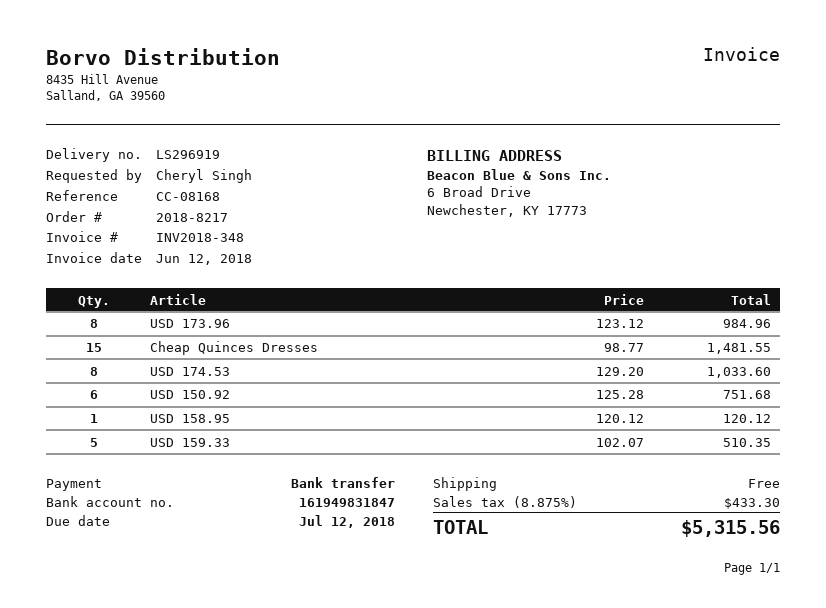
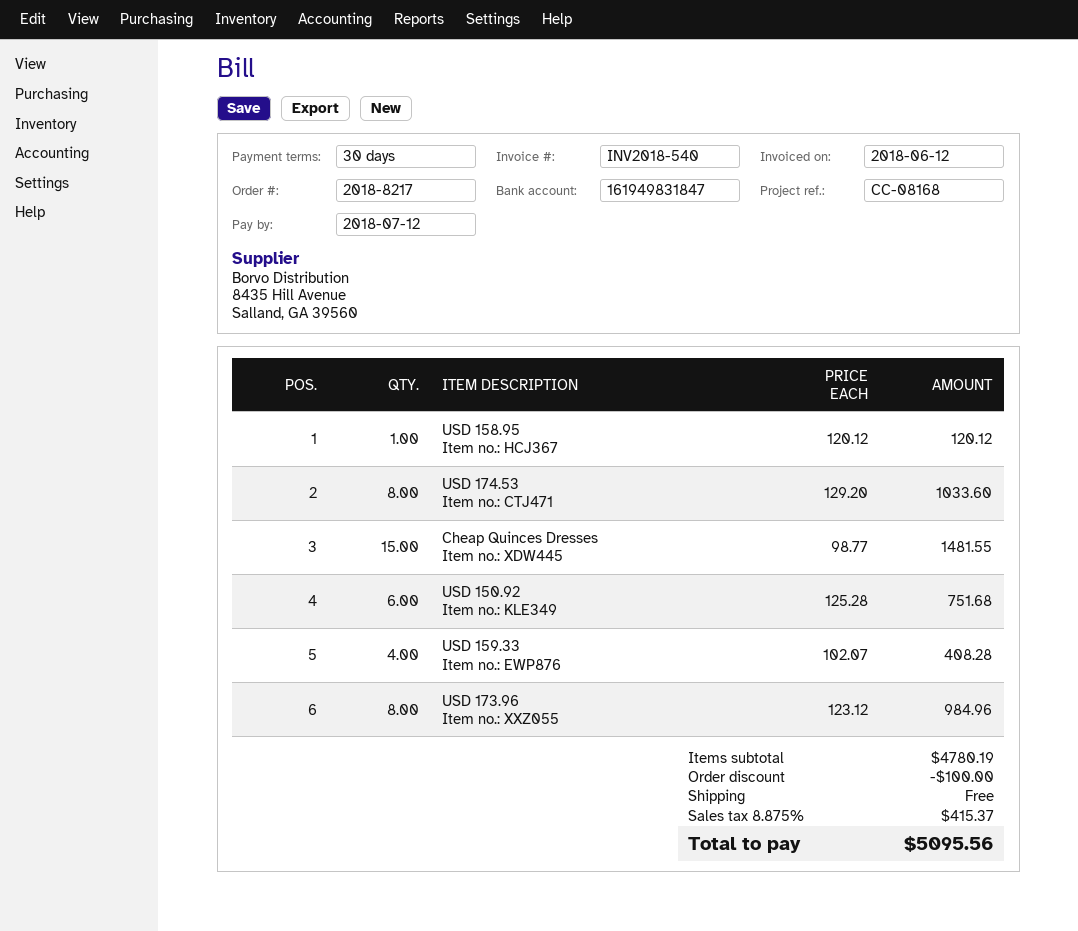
invoice number: INV2018-348 -> INV2018-540
USD 159.33: 5 x 102.07 = 510.35 -> 4 x 102.07 = 408.28
discount: none -> 100.00
tax: 8.875% = 433.30 -> 8.875% = 415.37
total: 5315.56 -> 5095.56

